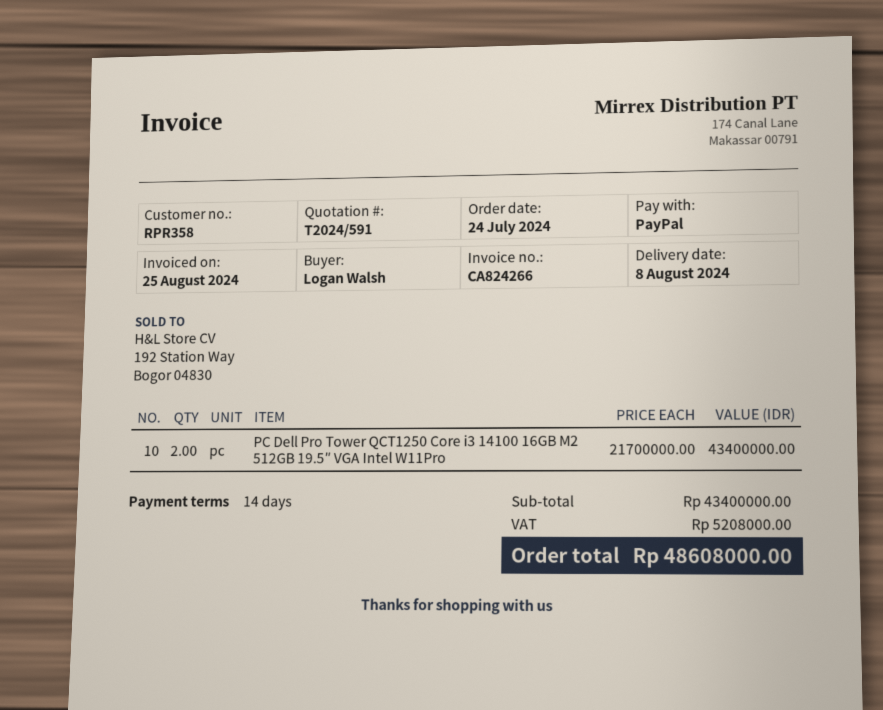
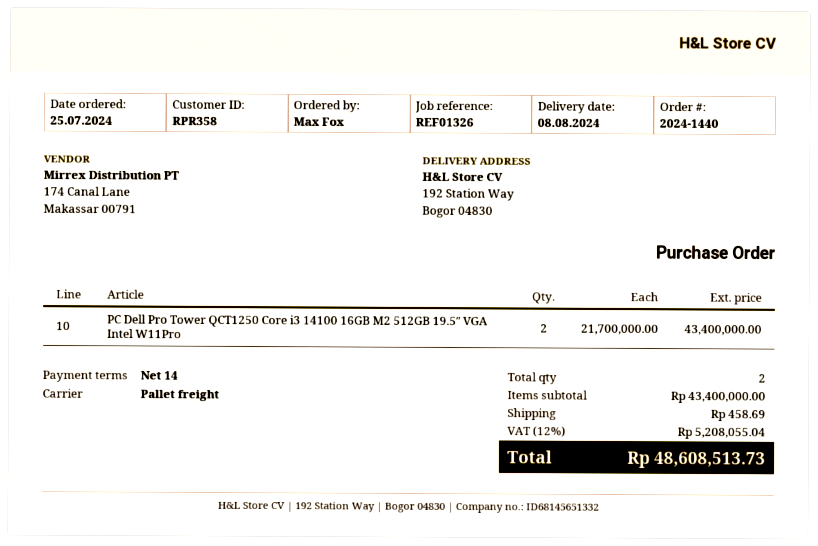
order date: 2024-07-24 -> 2024-07-25
ordered by: Logan Walsh -> Max Fox
shipping: none -> 458.69
tax: 5208000.00 -> 5208055.04
total: 48608000.00 -> 48608513.73

